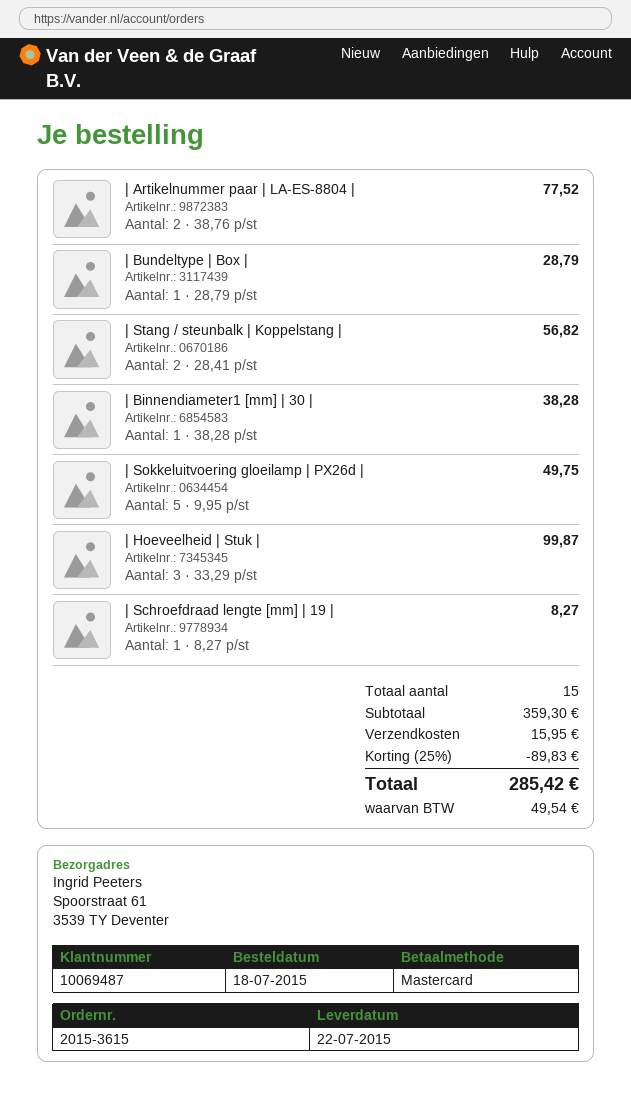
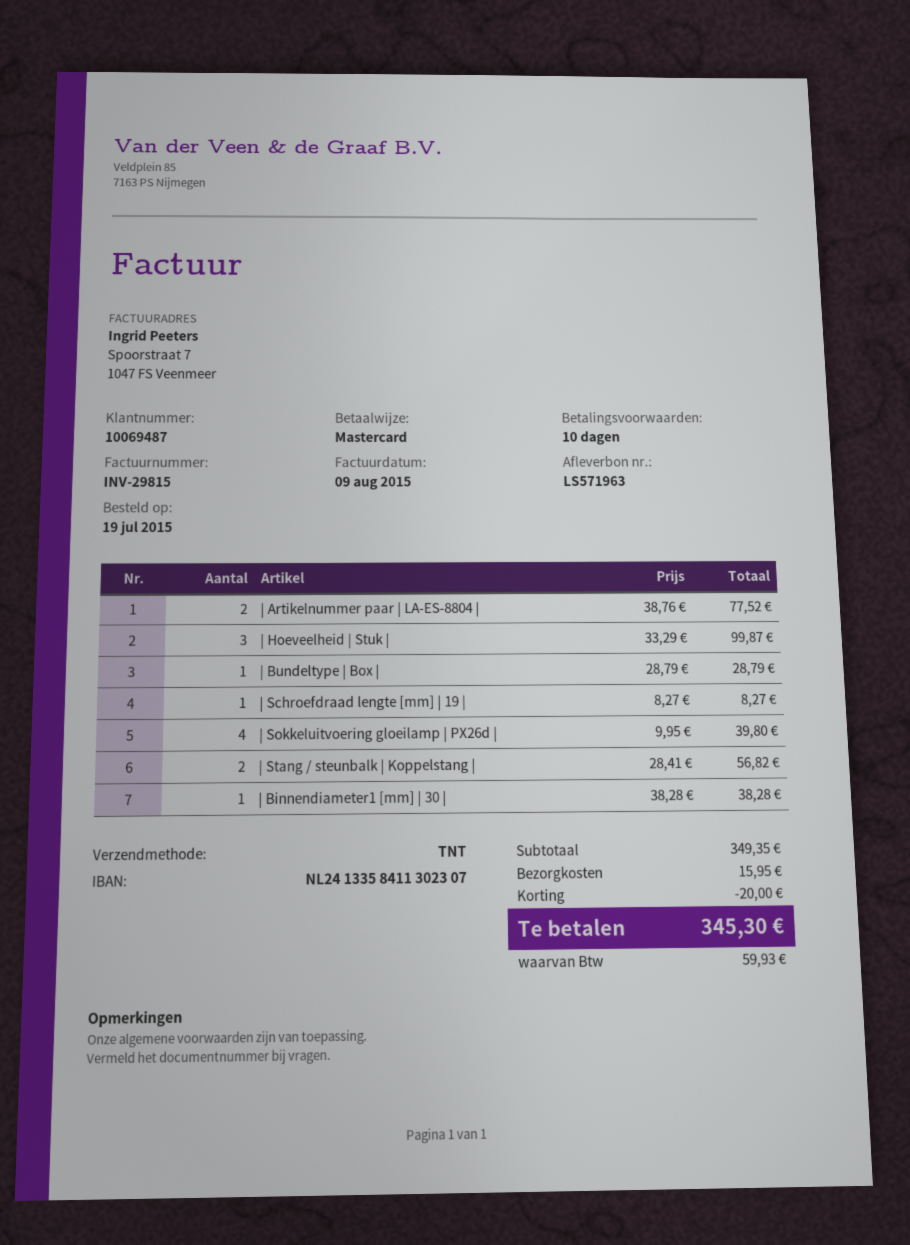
order date: 2015-07-18 -> 2015-07-19
| Sokkeluitvoering gloeilamp | PX26d |: 5 x 9.95 = 49.75 -> 4 x 9.95 = 39.80
subtotal: 359.30 -> 349.35
discount: 89.83 -> 20.00
tax: 49.54 -> 59.93
total: 285.42 -> 345.30

